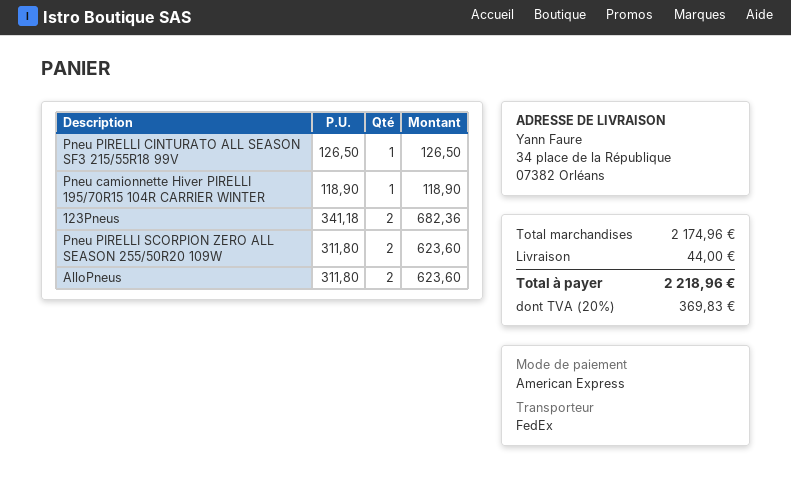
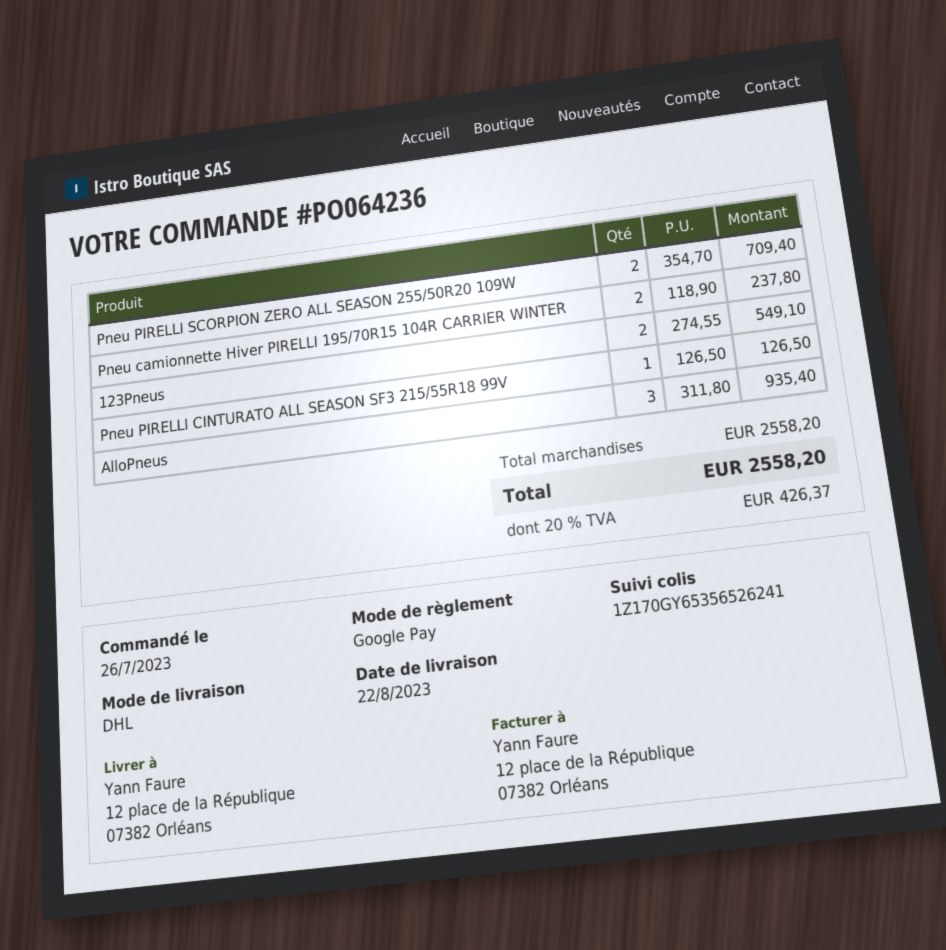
payment method: American Express -> Google Pay
shipping method: FedEx -> DHL
ship to: 34 place de la République, 07382 Orléans -> 12 place de la République, 07382 Orléans
Pneu camionnette Hiver PIRELLI 195/70R15 104R CARRIER WINTER: 1 x 118.90 = 118.90 -> 2 x 118.90 = 237.80
123Pneus: 2 x 341.18 = 682.36 -> 2 x 274.55 = 549.10
Pneu PIRELLI SCORPION ZERO ALL SEASON 255/50R20 109W: 2 x 311.80 = 623.60 -> 2 x 354.70 = 709.40
AlloPneus: 2 x 311.80 = 623.60 -> 3 x 311.80 = 935.40
subtotal: 2174.96 -> 2558.20
shipping: 44.00 -> none
tax: 20% = 369.83 -> 20% = 426.37
total: 2218.96 -> 2558.20

